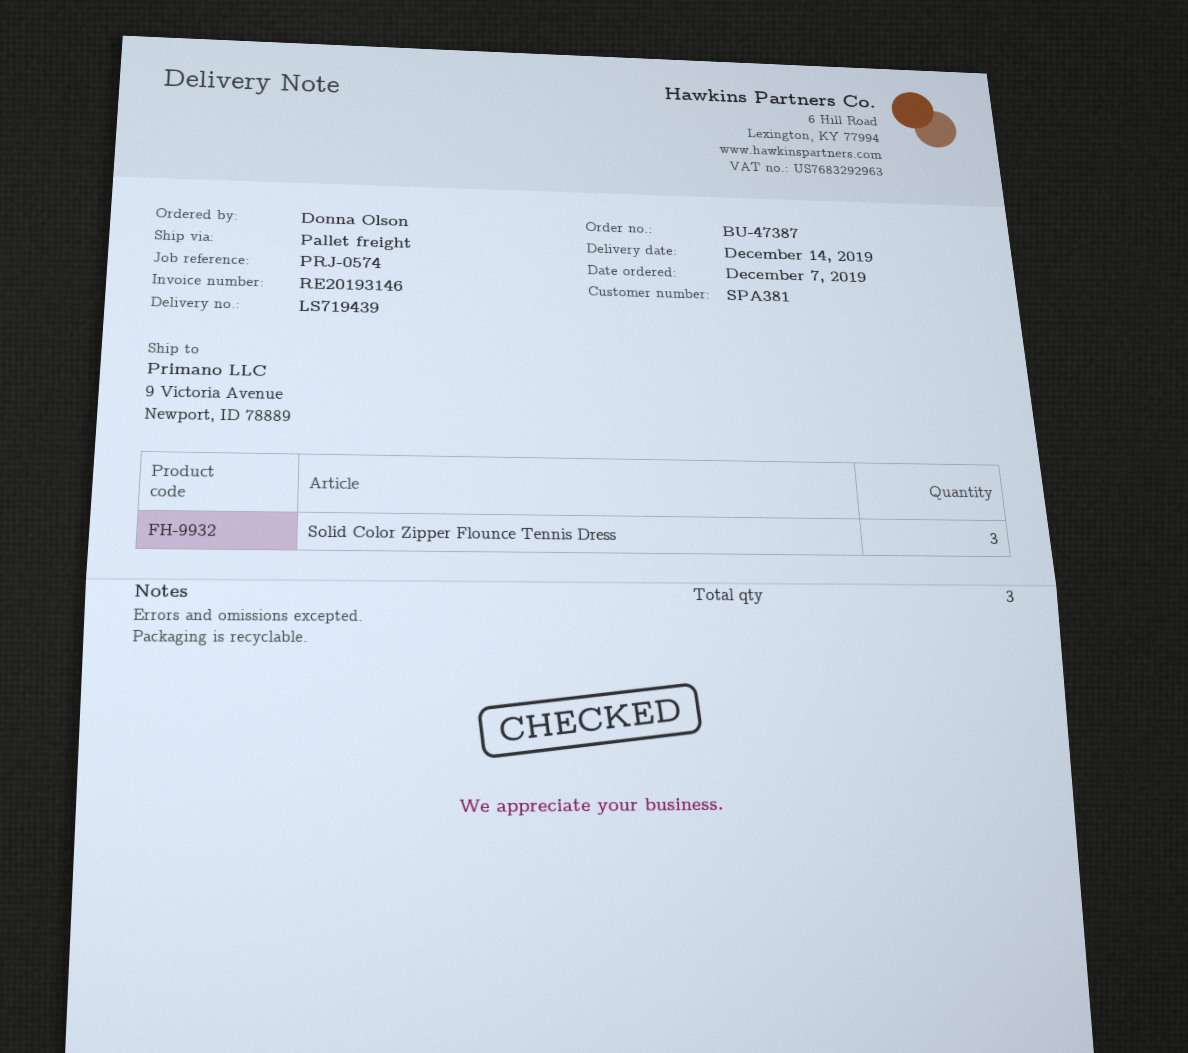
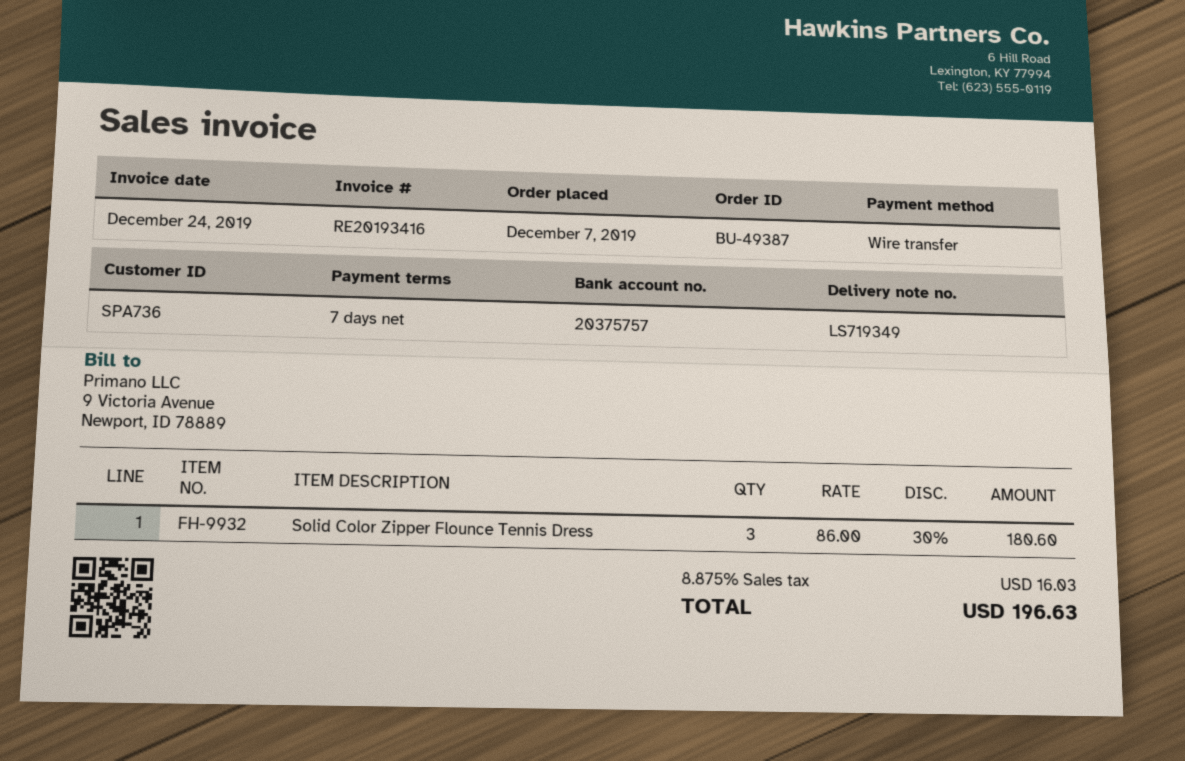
order number: BU-47387 -> BU-49387
delivery note number: LS719439 -> LS719349
invoice number: RE20193146 -> RE20193416
customer number: SPA381 -> SPA736

